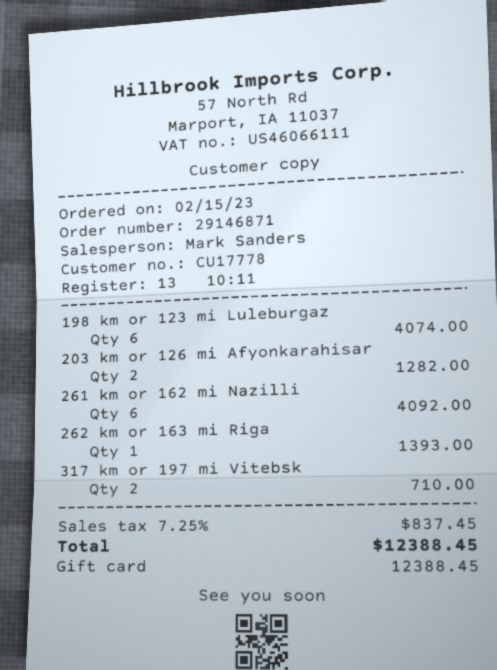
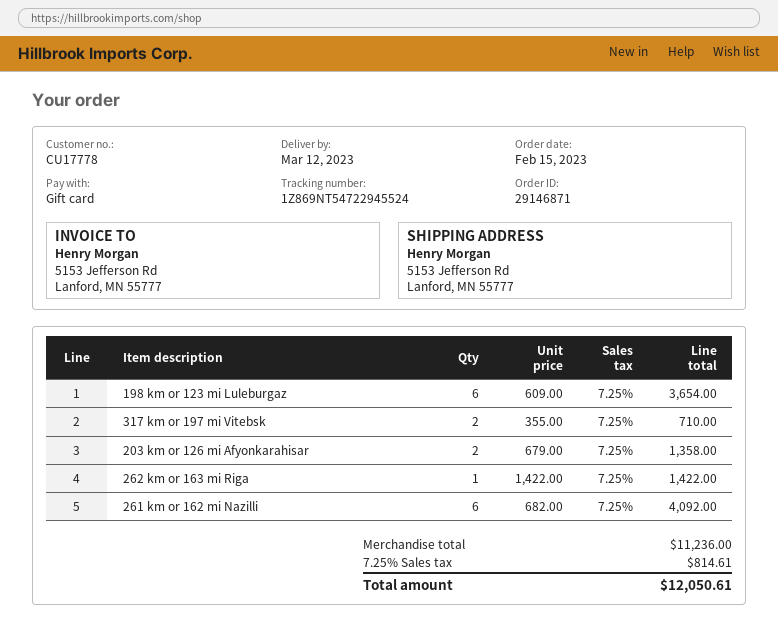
198 km or 123 mi Luleburgaz: 6 for 4074.00 -> 6 for 3654.00
203 km or 126 mi Afyonkarahisar: 2 for 1282.00 -> 2 for 1358.00
262 km or 163 mi Riga: 1 for 1393.00 -> 1 for 1422.00
tax: 7.25% = 837.45 -> 7.25% = 814.61
total: 12388.45 -> 12050.61

